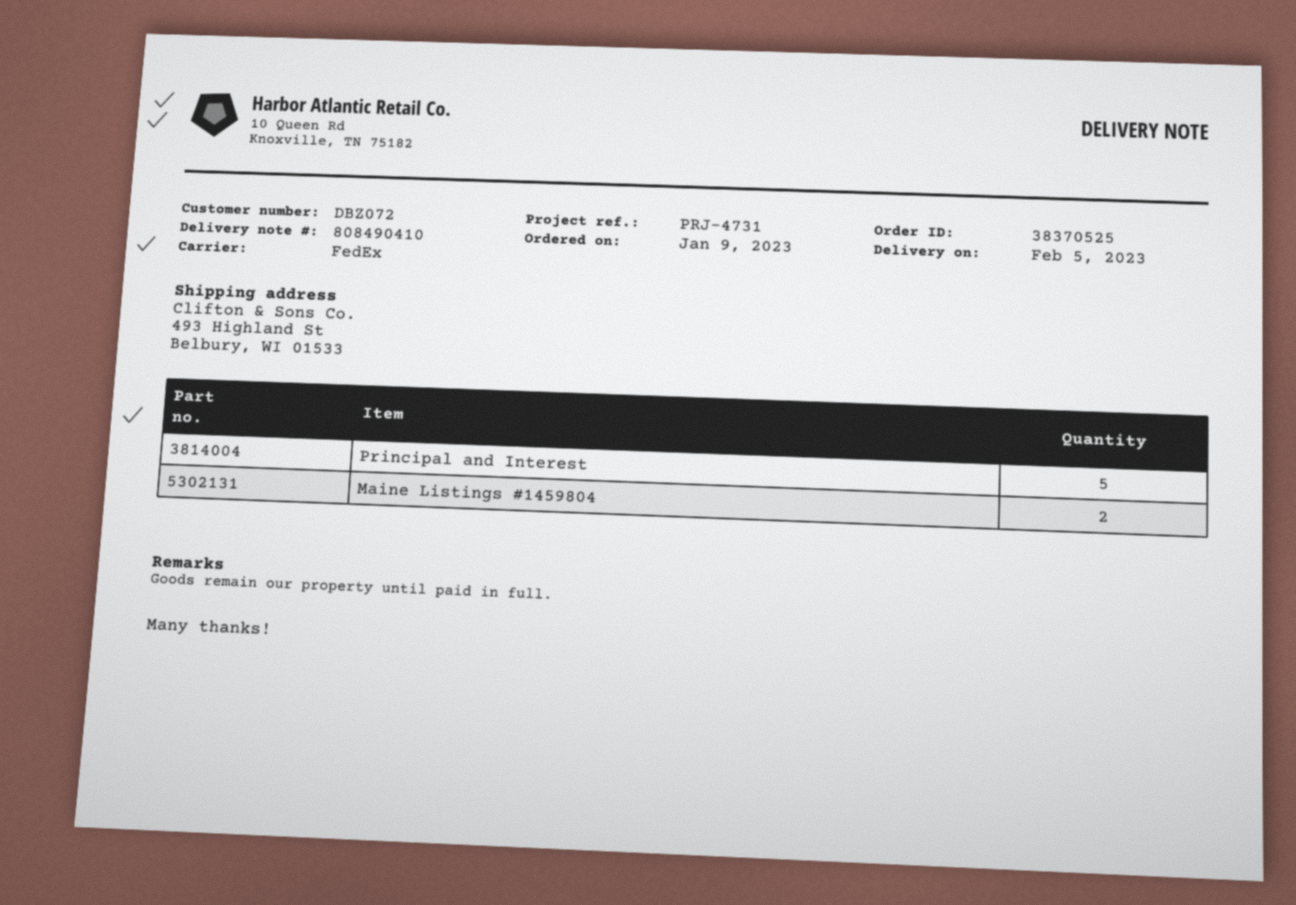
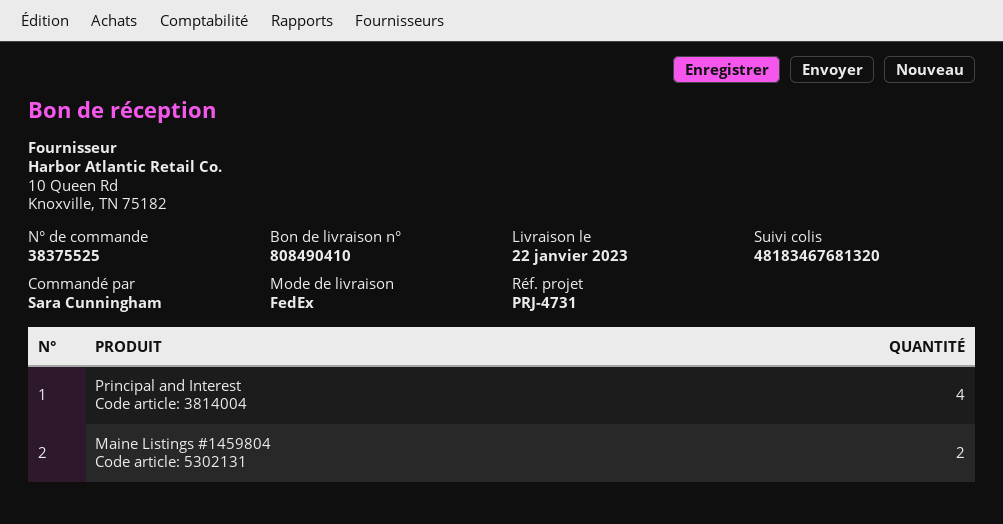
order number: 38370525 -> 38375525
delivery date: 2023-02-05 -> 2023-01-22
Principal and Interest: 5 -> 4

